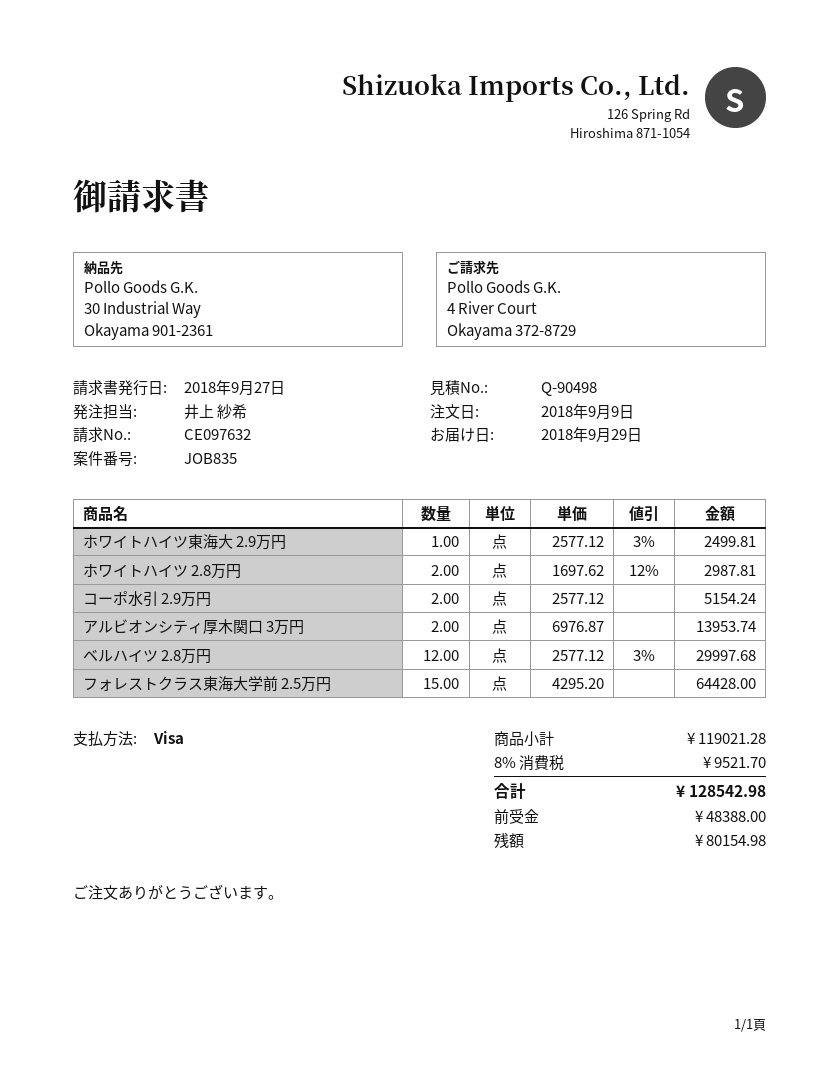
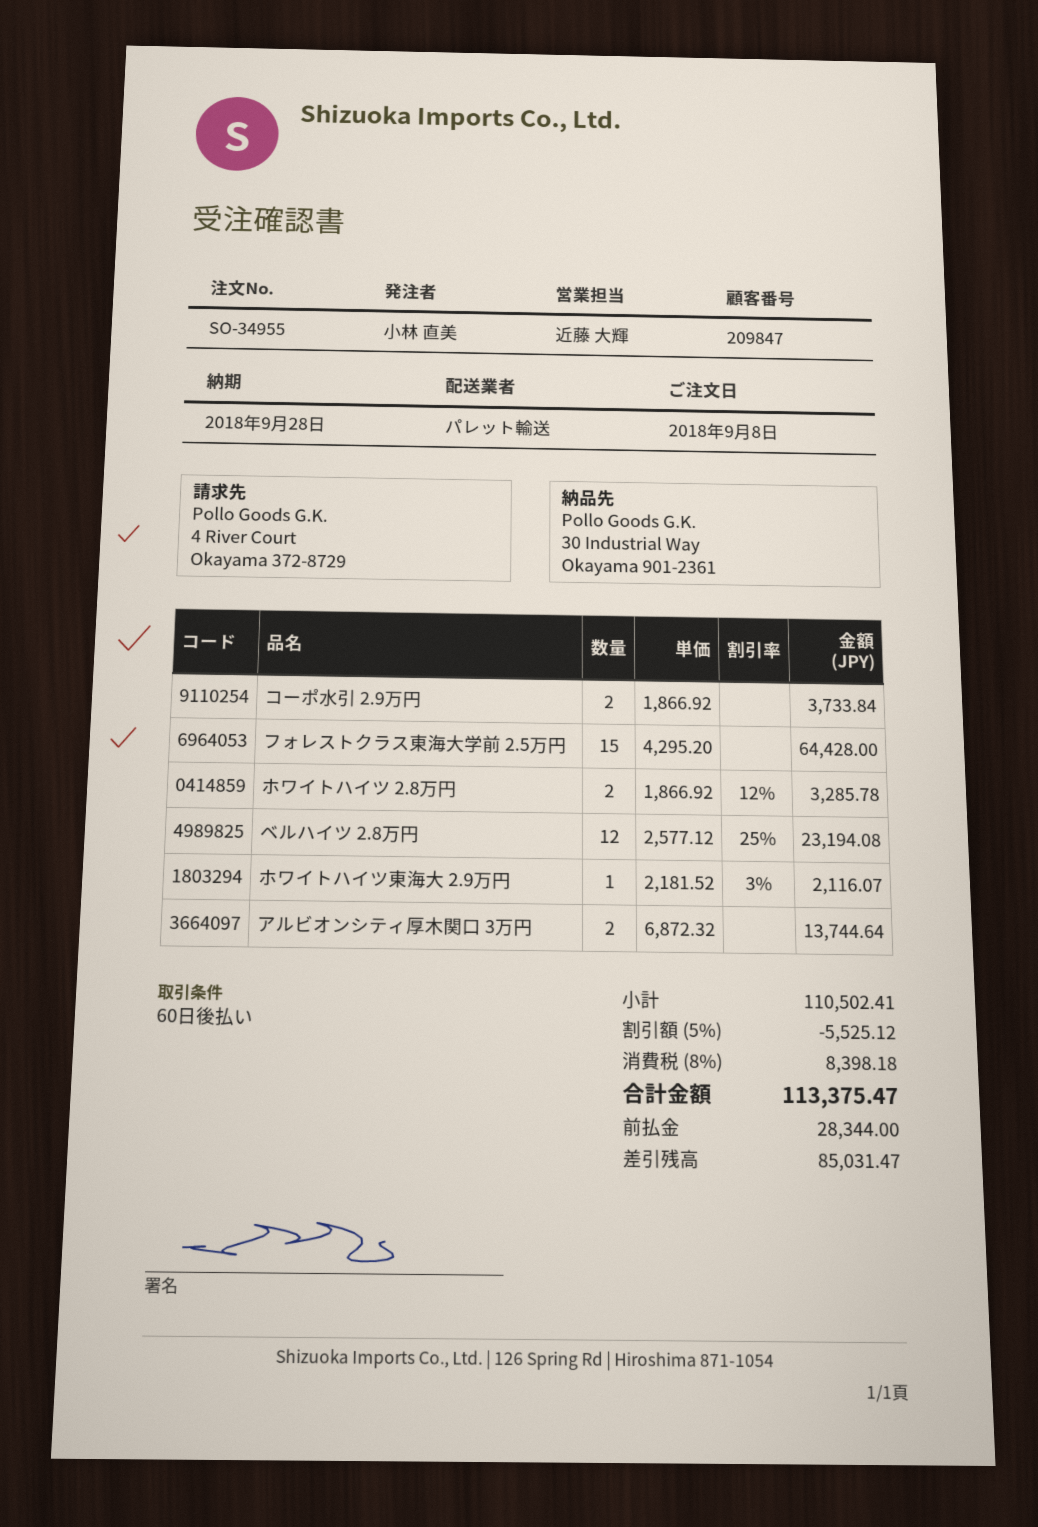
order date: 2018-09-09 -> 2018-09-08
delivery date: 2018-09-29 -> 2018-09-28
ordered by: 井上 紗希 -> 小林 直美
ホワイトハイツ東海大 2.9万円: 1 x 2577.12 - 3% = 2499.81 -> 1 x 2181.52 - 3% = 2116.07
ホワイトハイツ 2.8万円: 2 x 1697.62 - 12% = 2987.81 -> 2 x 1866.92 - 12% = 3285.78
コーポ水引 2.9万円: 2 x 2577.12 = 5154.24 -> 2 x 1866.92 = 3733.84
アルビオンシティ厚木関口 3万円: 2 x 6976.87 = 13953.74 -> 2 x 6872.32 = 13744.64
ベルハイツ 2.8万円: 12 x 2577.12 - 3% = 29997.68 -> 12 x 2577.12 - 25% = 23194.08
subtotal: 119021.28 -> 110502.41
discount: none -> 5% = 5525.12
tax: 8% = 9521.70 -> 8% = 8398.18
total: 128542.98 -> 113375.47
deposit: 48388.00 -> 28344.00
balance: 80154.98 -> 85031.47

